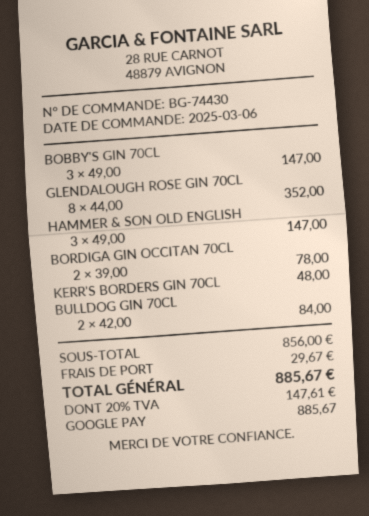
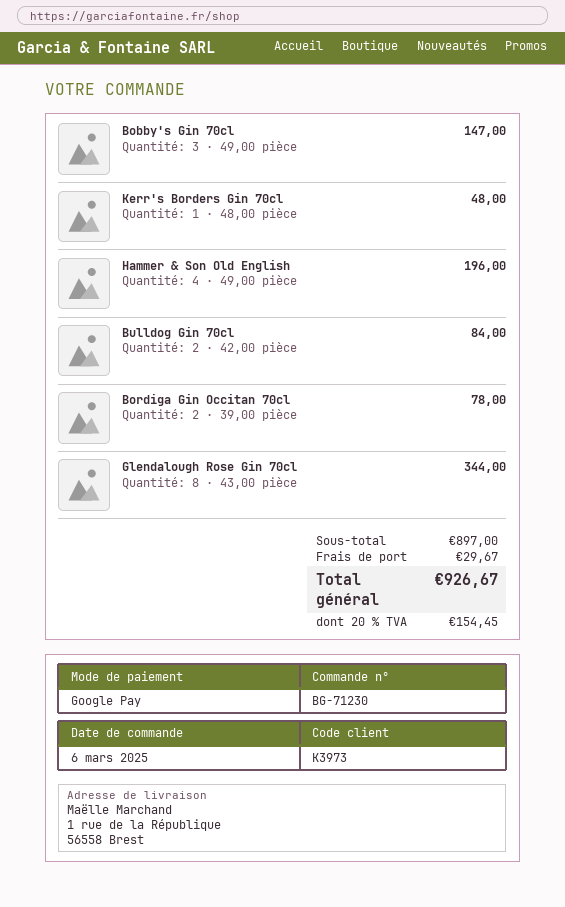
order number: BG-74430 -> BG-71230
GLENDALOUGH ROSE GIN 70CL: 8 x 44.00 = 352.00 -> 8 x 43.00 = 344.00
HAMMER & SON OLD ENGLISH: 3 x 49.00 = 147.00 -> 4 x 49.00 = 196.00
subtotal: 856.00 -> 897.00
tax: 20% = 147.61 -> 20% = 154.45
total: 885.67 -> 926.67

